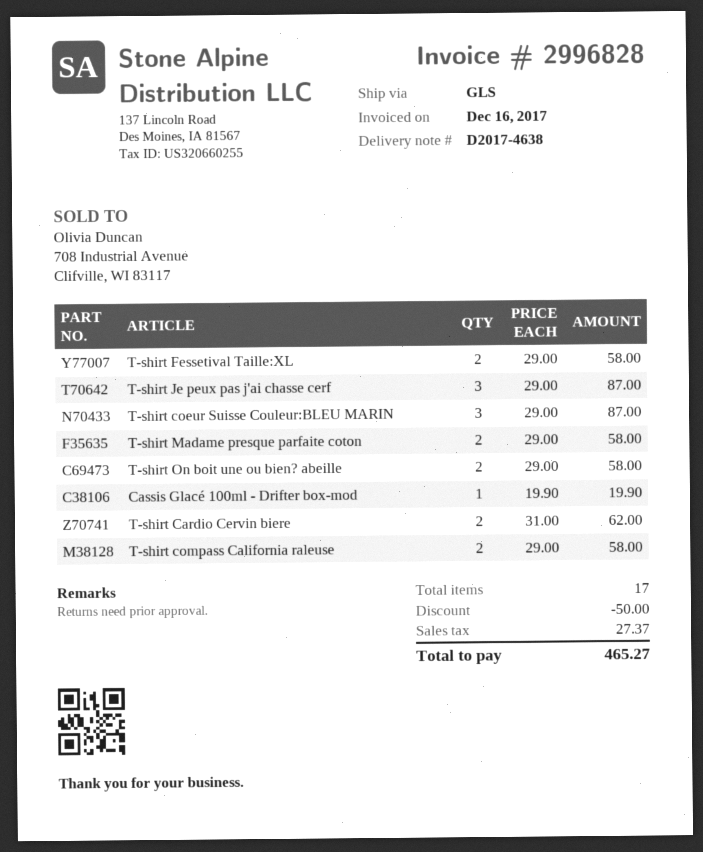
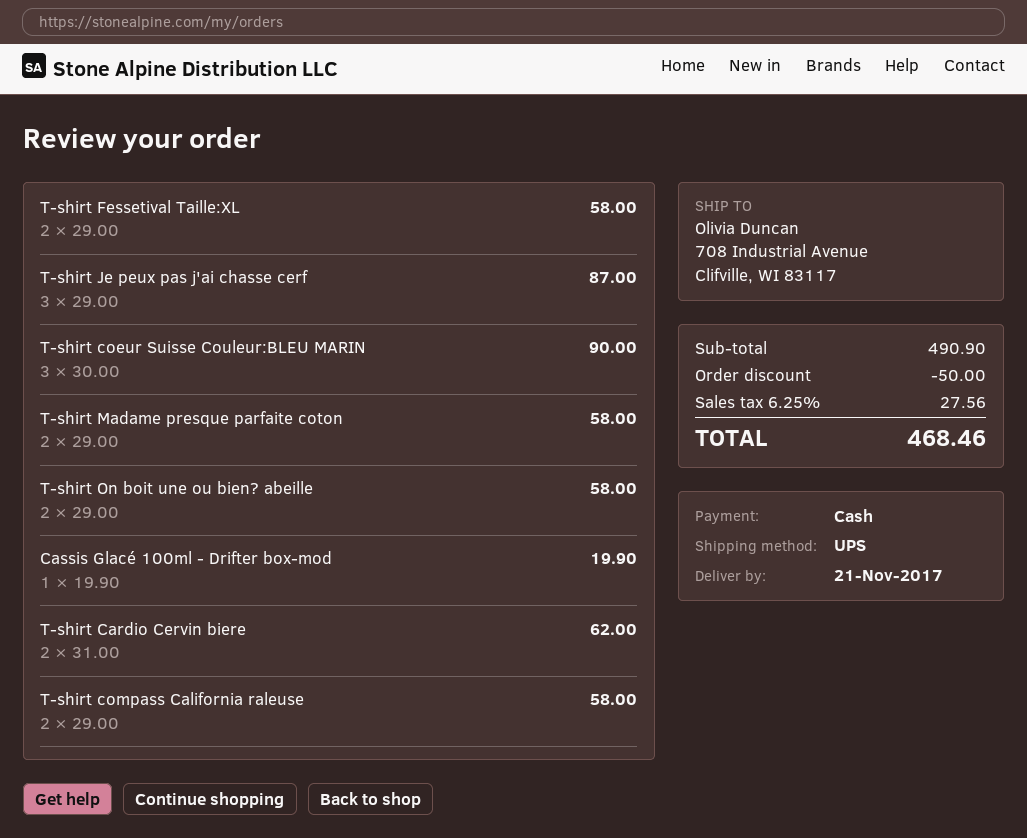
shipping method: GLS -> UPS
T-shirt coeur Suisse Couleur:BLEU MARIN: 3 x 29.00 = 87.00 -> 3 x 30.00 = 90.00
tax: 27.37 -> 27.56
total: 465.27 -> 468.46

